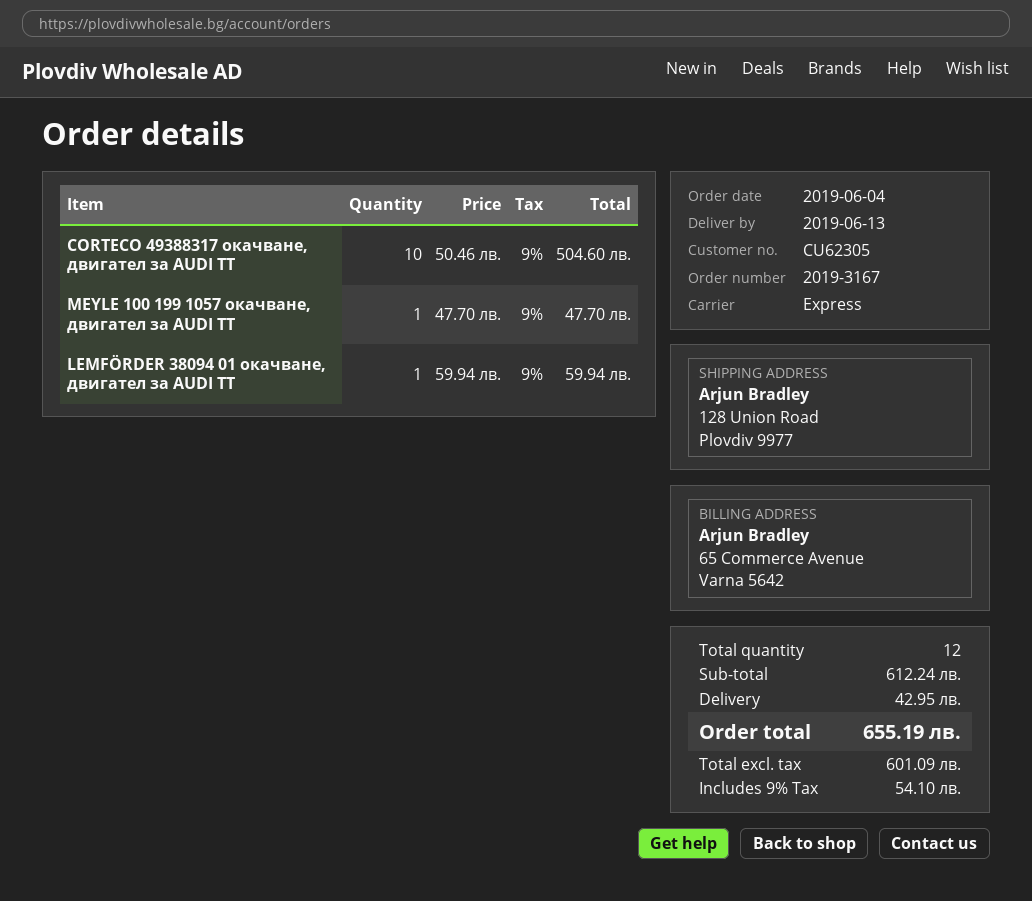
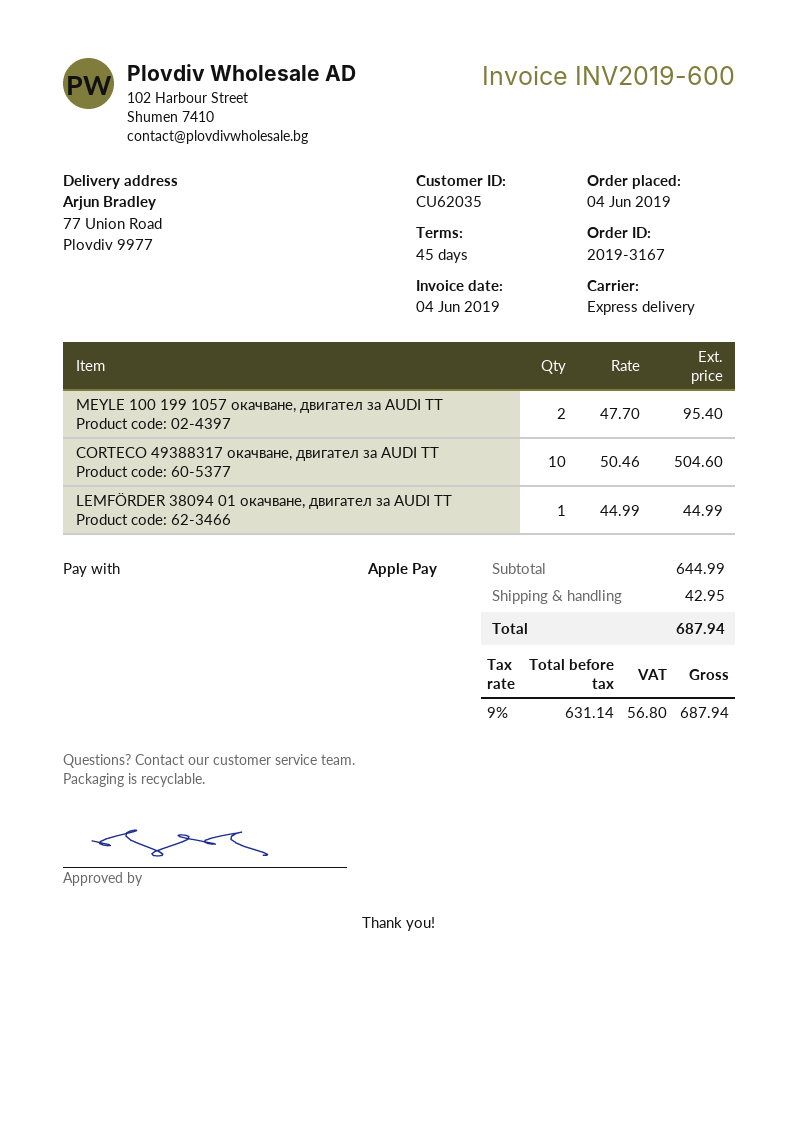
customer number: CU62305 -> CU62035
ship to: 128 Union Road, Plovdiv 9977 -> 77 Union Road, Plovdiv 9977
MEYLE 100 199 1057 окачване, двигател за AUDI TT: 1 x 47.70 = 47.70 -> 2 x 47.70 = 95.40
LEMFÖRDER 38094 01 окачване, двигател за AUDI TT: 1 x 59.94 = 59.94 -> 1 x 44.99 = 44.99
subtotal: 612.24 -> 644.99
net: 601.09 -> 631.14
tax: 9% = 54.10 -> 9% = 56.80
total: 655.19 -> 687.94

